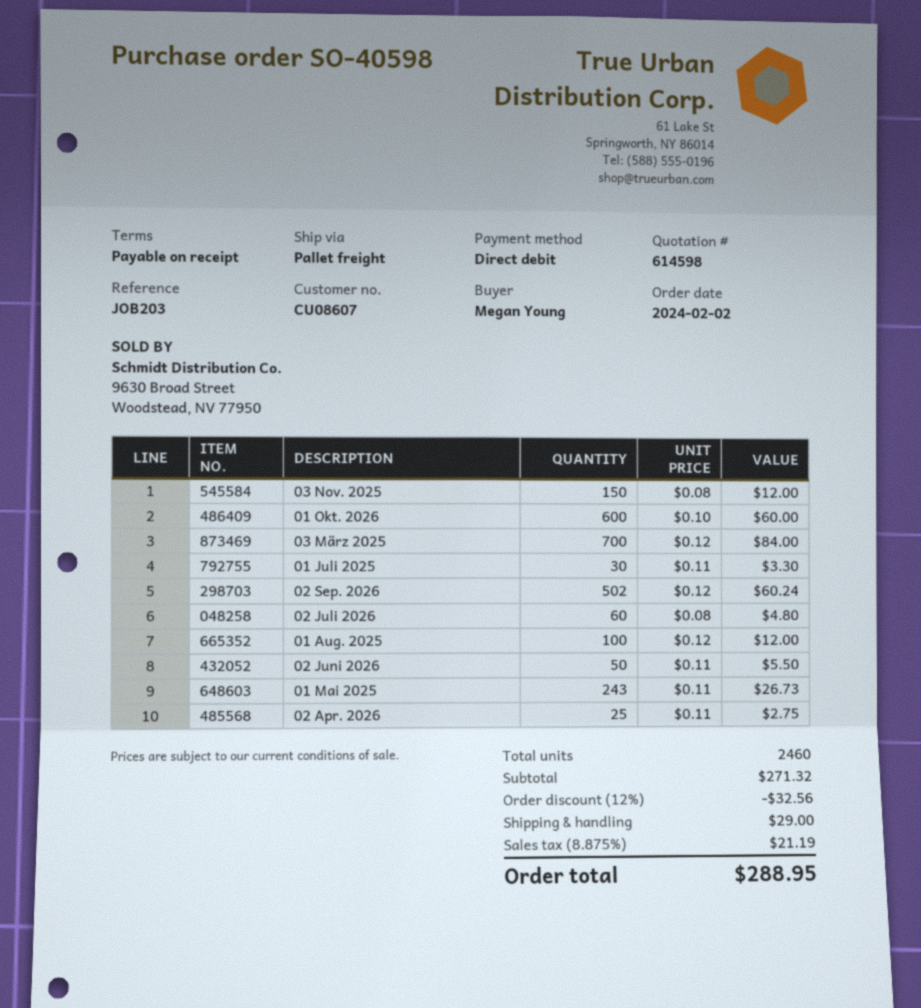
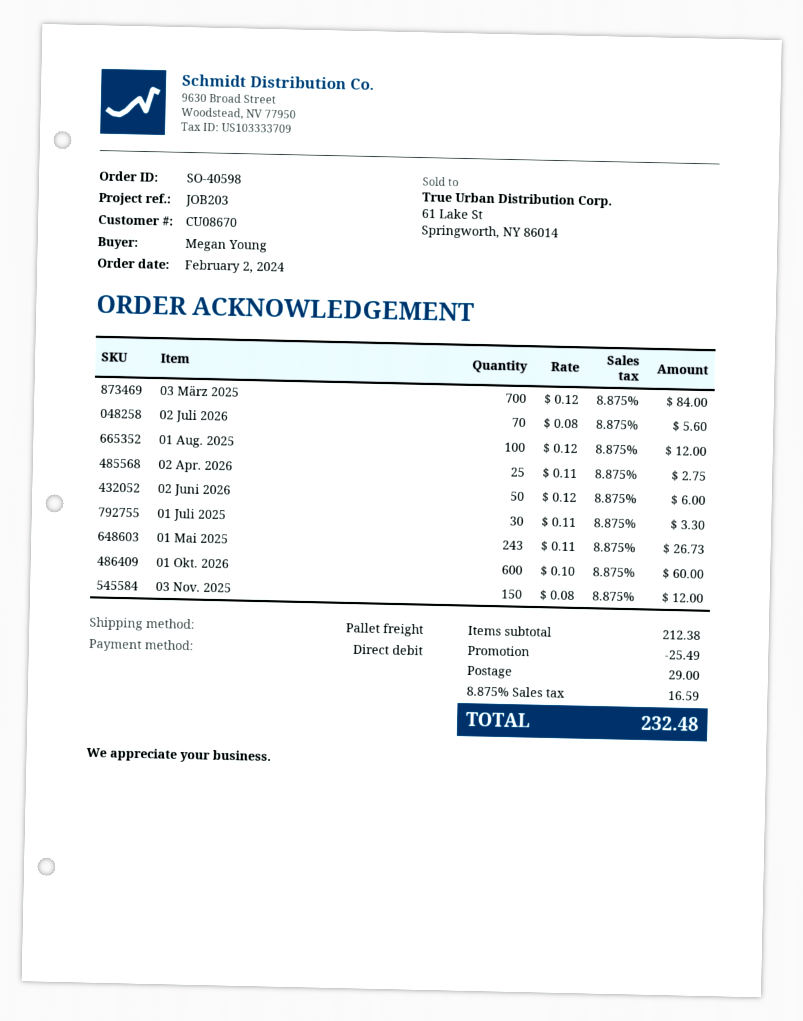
customer number: CU08607 -> CU08670
02 Sep. 2026: 502 x 0.12 = 60.24 -> none
02 Juli 2026: 60 x 0.08 = 4.80 -> 70 x 0.08 = 5.60
02 Juni 2026: 50 x 0.11 = 5.50 -> 50 x 0.12 = 6.00
subtotal: 271.32 -> 212.38
discount: 32.56 -> 25.49
tax: 8.875% = 21.19 -> 8.875% = 16.59
total: 288.95 -> 232.48

